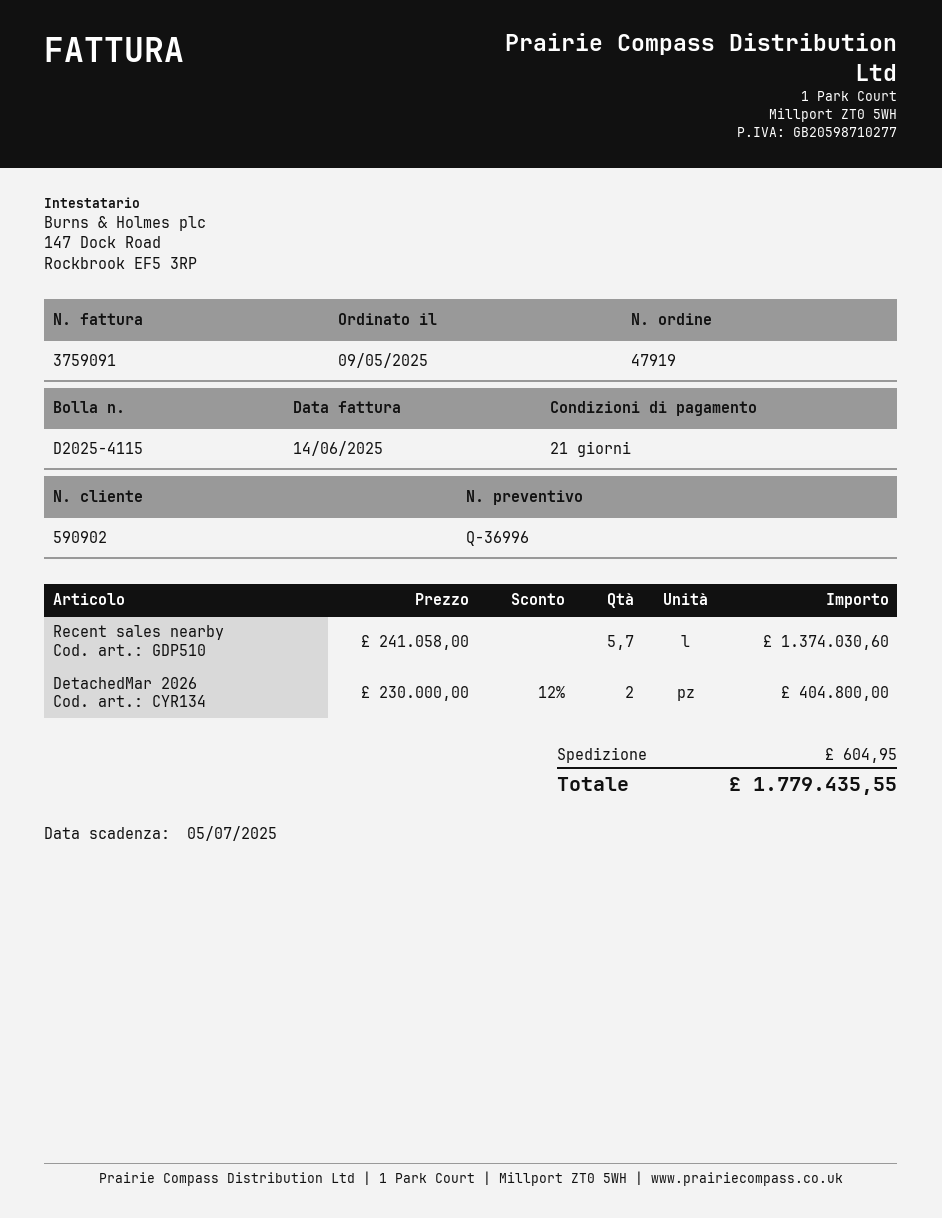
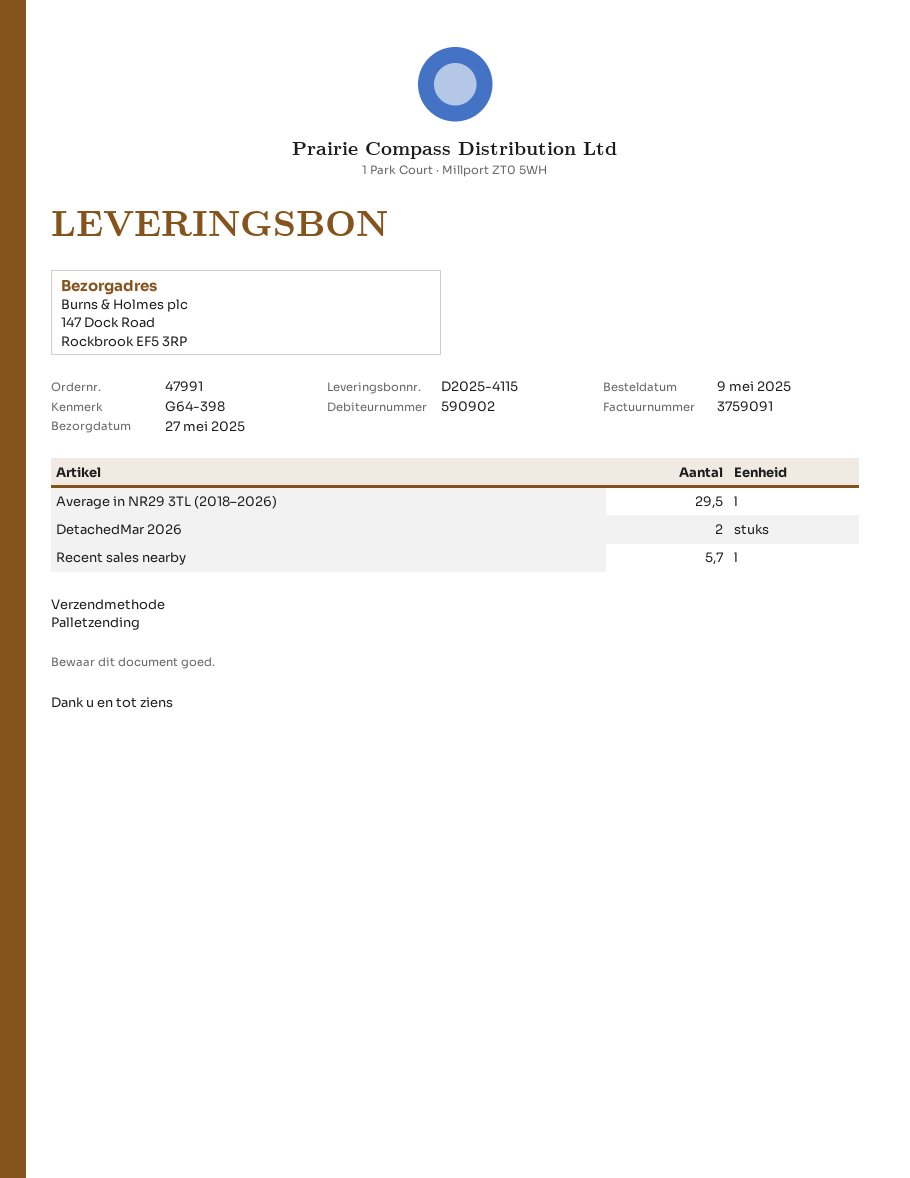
order number: 47919 -> 47991
Average in NR29 3TL (2018–2026): none -> 29.5

